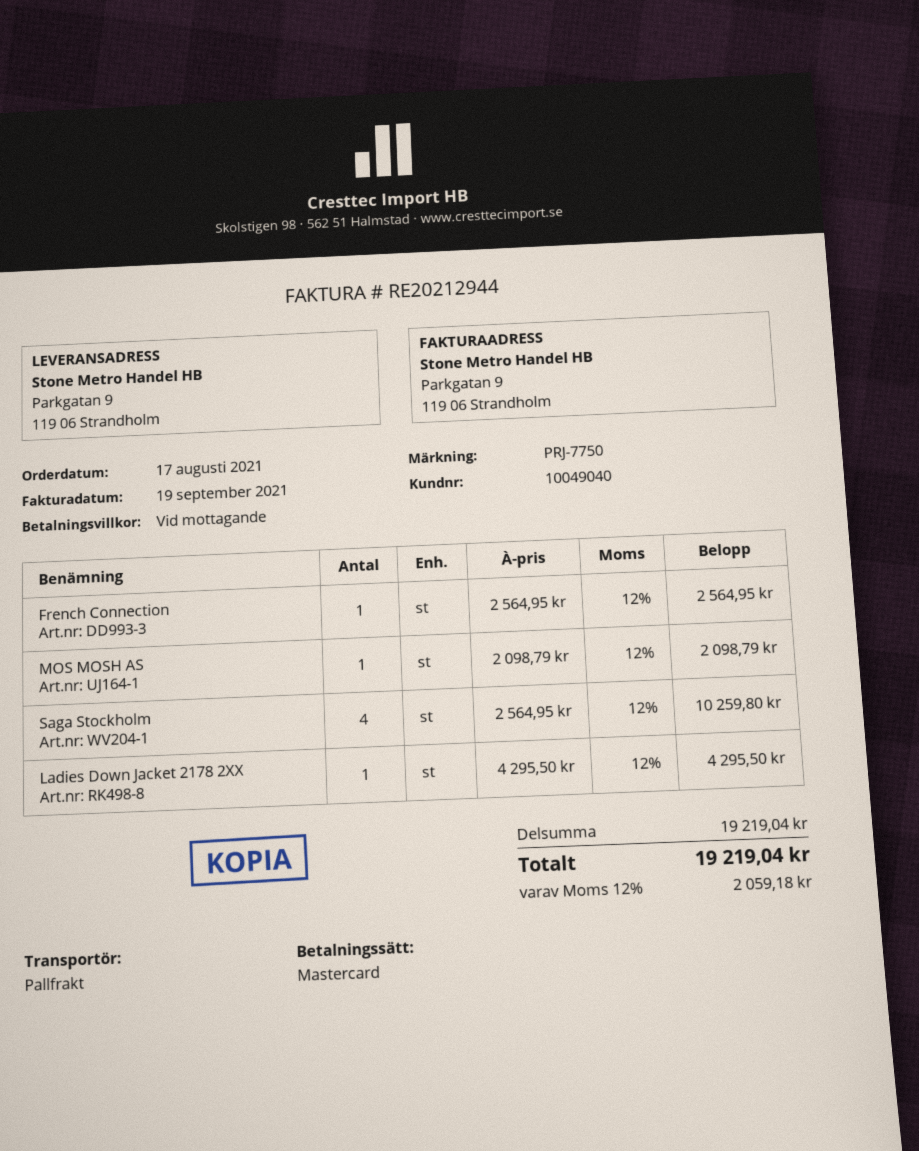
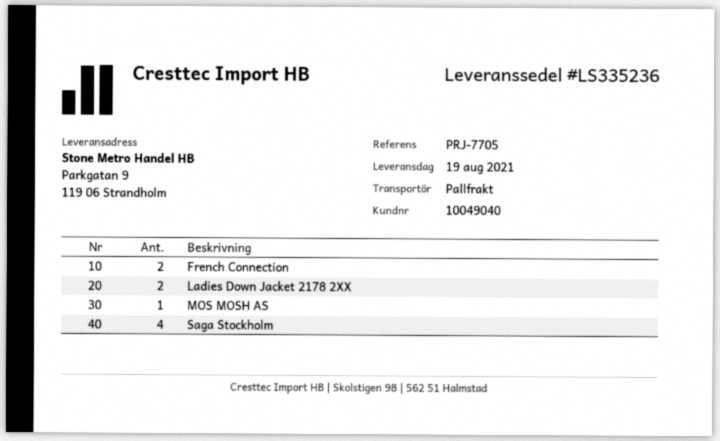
reference: PRJ-7750 -> PRJ-7705
French Connection: 1 -> 2
Ladies Down Jacket 2178 2XX: 1 -> 2

